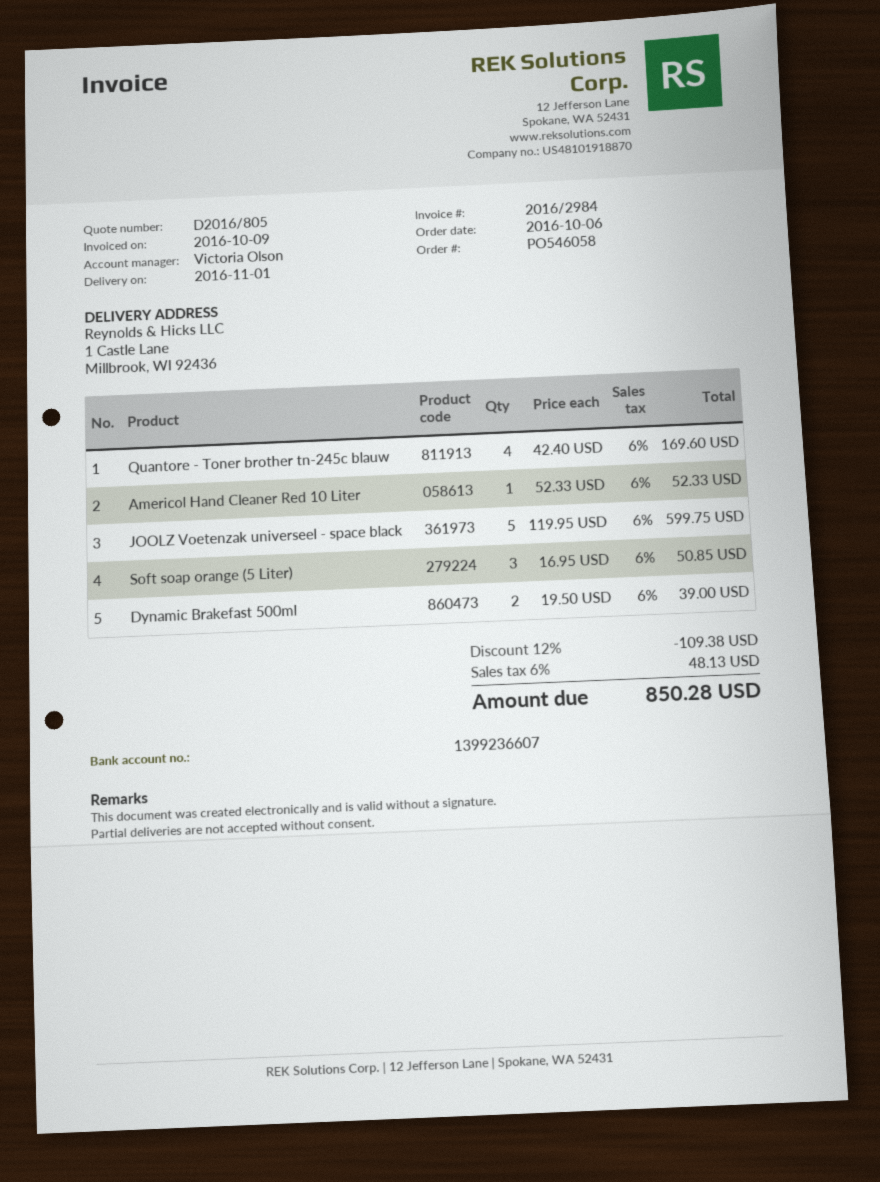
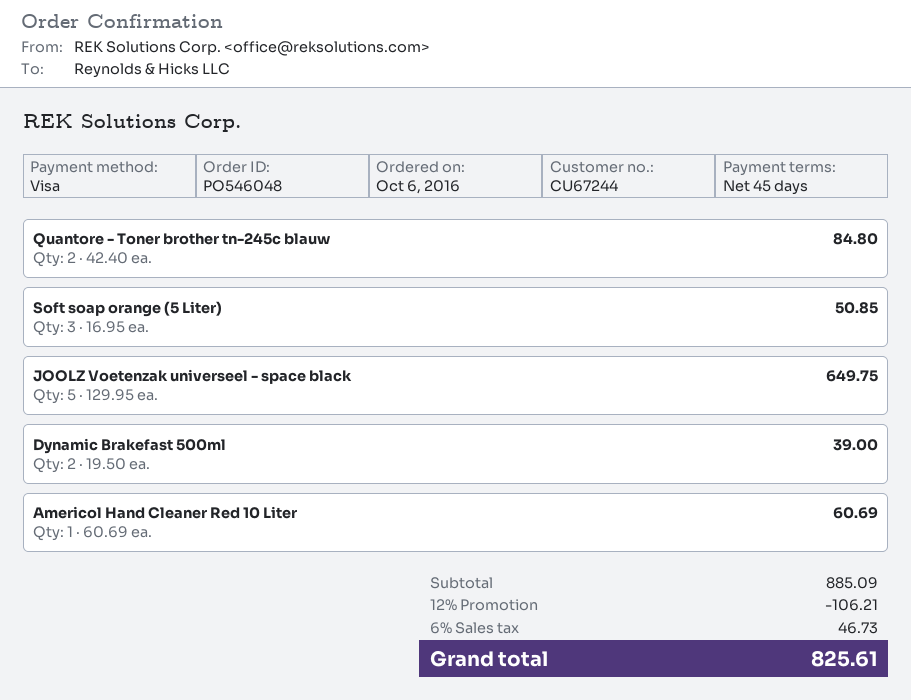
order number: PO546058 -> PO546048
Quantore - Toner brother tn-245c blauw: 4 x 42.40 = 169.60 -> 2 x 42.40 = 84.80
Americol Hand Cleaner Red 10 Liter: 1 x 52.33 = 52.33 -> 1 x 60.69 = 60.69
JOOLZ Voetenzak universeel - space black: 5 x 119.95 = 599.75 -> 5 x 129.95 = 649.75
discount: 12% = 109.38 -> 12% = 106.21
tax: 6% = 48.13 -> 6% = 46.73
total: 850.28 -> 825.61

